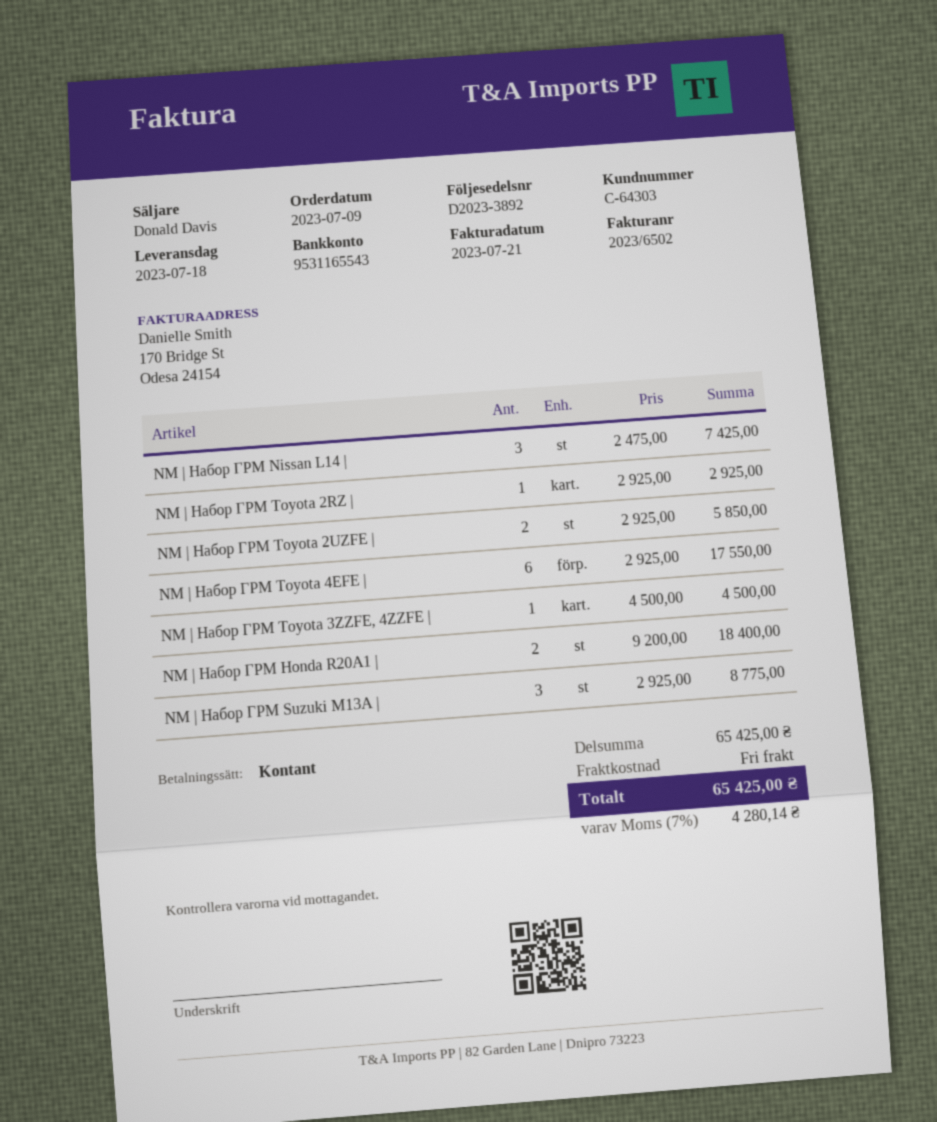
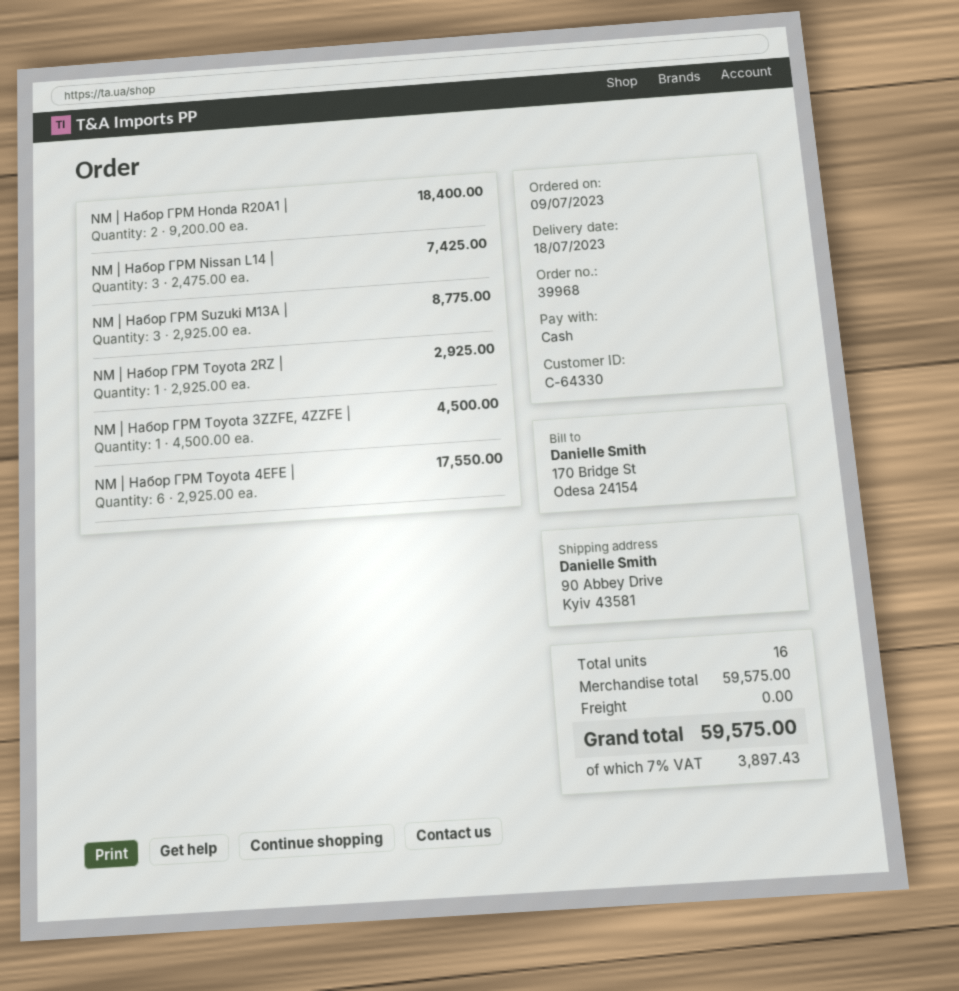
customer number: C-64303 -> C-64330
NM | Набор ГРМ Toyota 2UZFE |: 2 x 2925.00 = 5850.00 -> none
subtotal: 65425.00 -> 59575.00
tax: 7% = 4280.14 -> 7% = 3897.43
total: 65425.00 -> 59575.00

